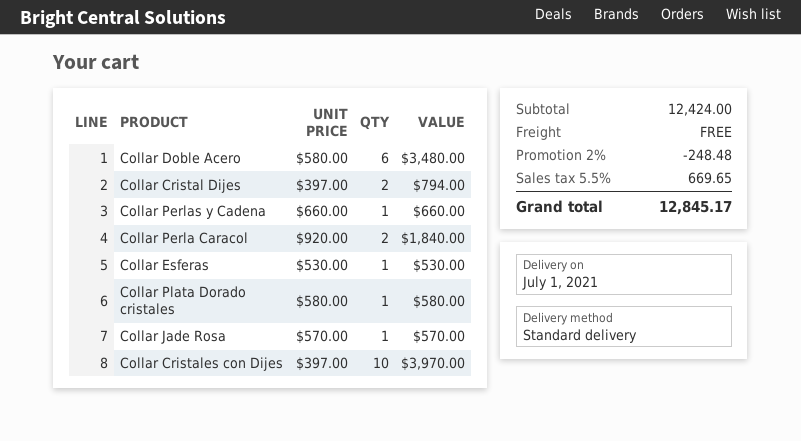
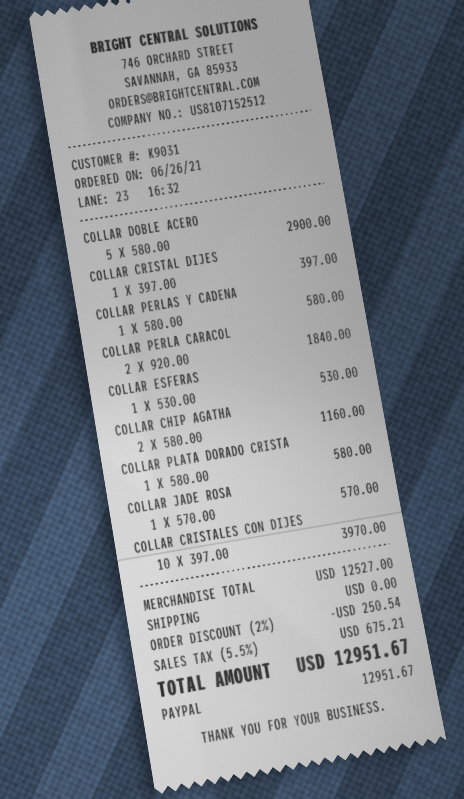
Collar Doble Acero: 6 x 580.00 = 3480.00 -> 5 x 580.00 = 2900.00
Collar Cristal Dijes: 2 x 397.00 = 794.00 -> 1 x 397.00 = 397.00
Collar Perlas y Cadena: 1 x 660.00 = 660.00 -> 1 x 580.00 = 580.00
COLLAR CHIP AGATHA: none -> 2 x 580.00 = 1160.00
subtotal: 12424.00 -> 12527.00
discount: 2% = 248.48 -> 2% = 250.54
tax: 5.5% = 669.65 -> 5.5% = 675.21
total: 12845.17 -> 12951.67

